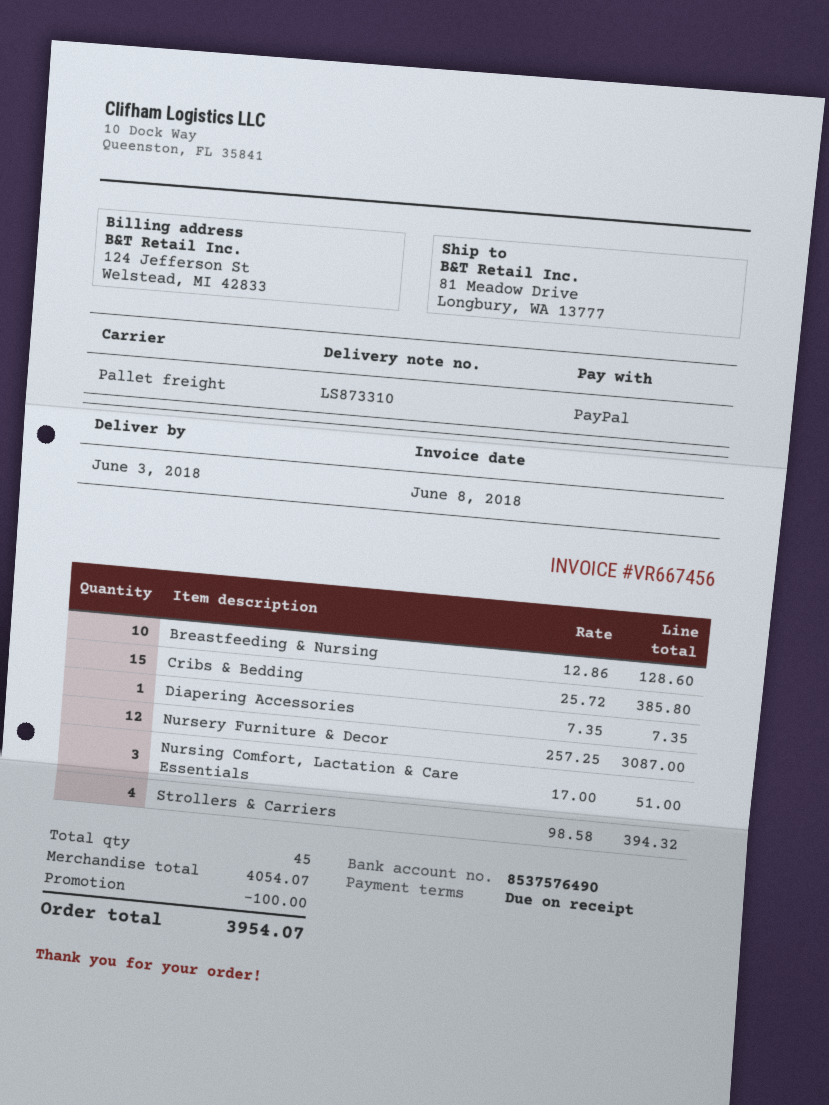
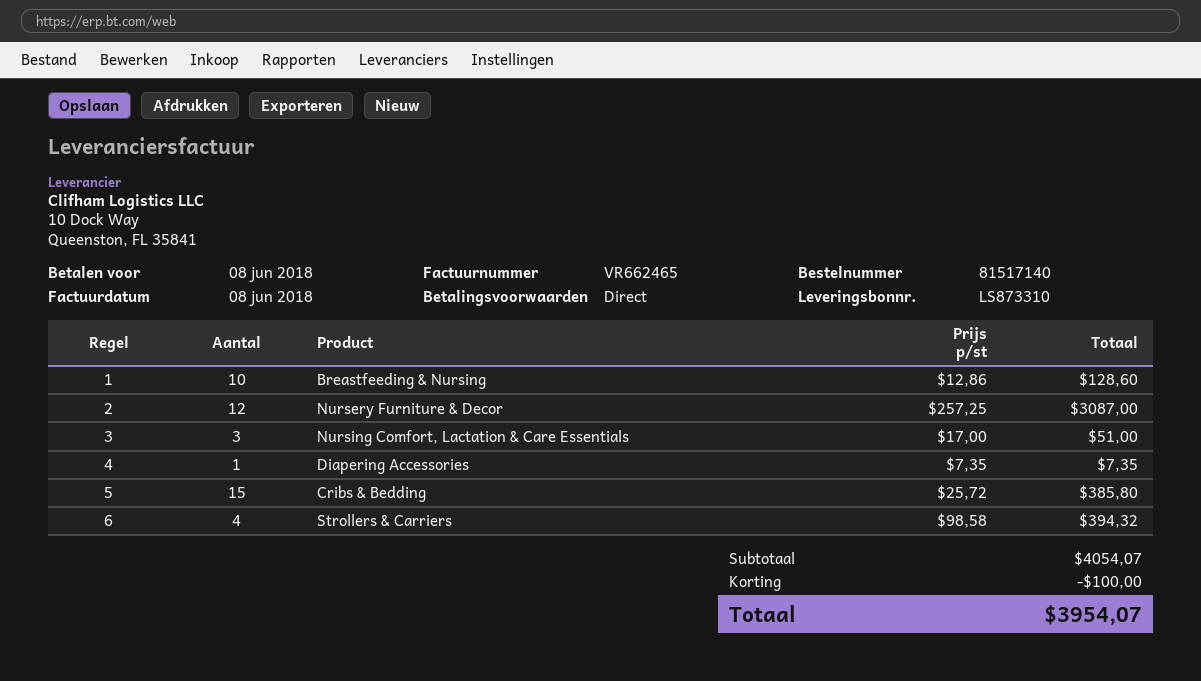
invoice number: VR667456 -> VR662465

